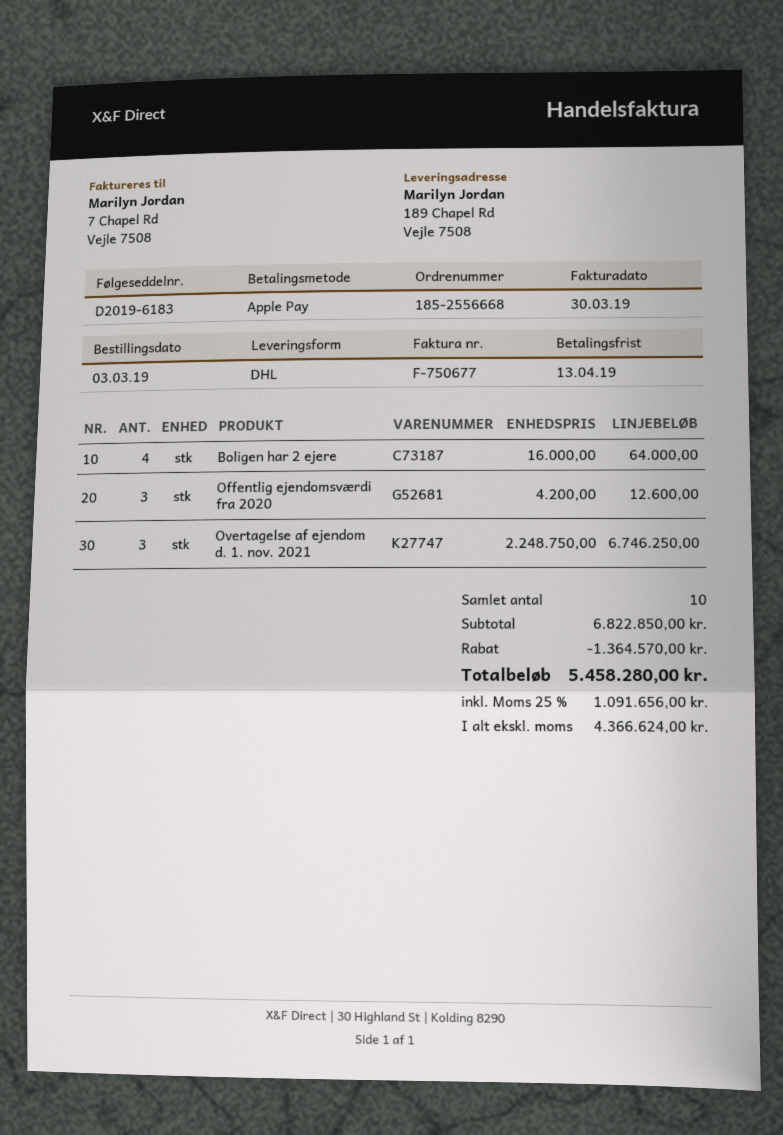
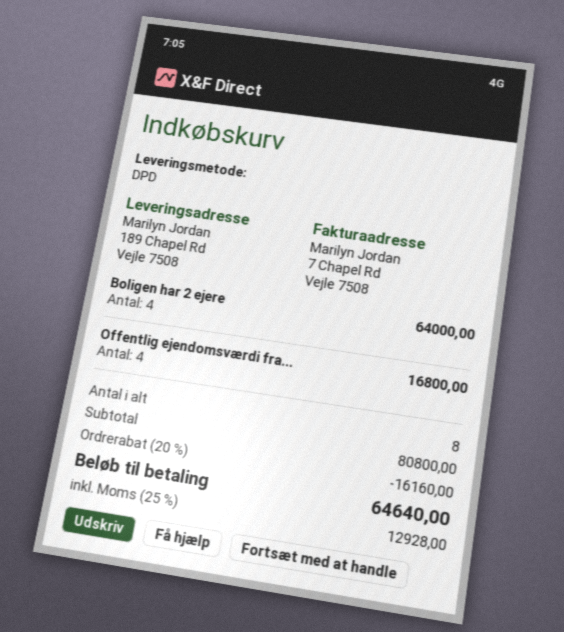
shipping method: DHL -> DPD
Offentlig ejendomsværdi fra 2020: 3 for 12600.00 -> 4 for 16800.00
Overtagelse af ejendom d. 1. nov. 2021: 3 for 6746250.00 -> none
total quantity: 10 -> 8
subtotal: 6822850.00 -> 80800.00
discount: 1364570.00 -> 16160.00
tax: 25% = 1091656.00 -> 25% = 12928.00
total: 5458280.00 -> 64640.00

